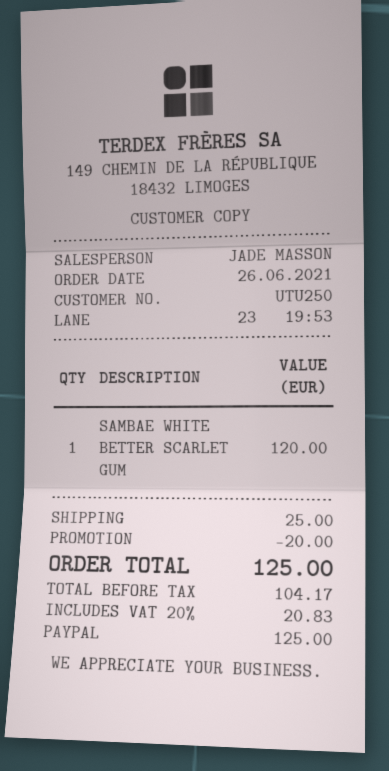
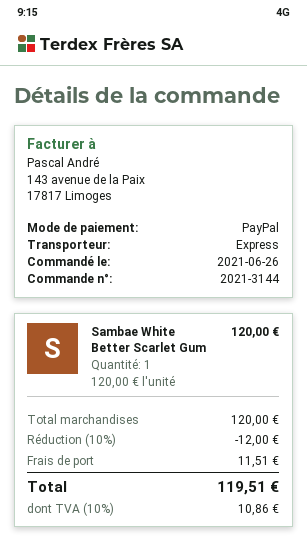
discount: 20.00 -> 12.00
shipping: 25.00 -> 11.51
tax: 20% = 20.83 -> 10% = 10.86
total: 125.00 -> 119.51

